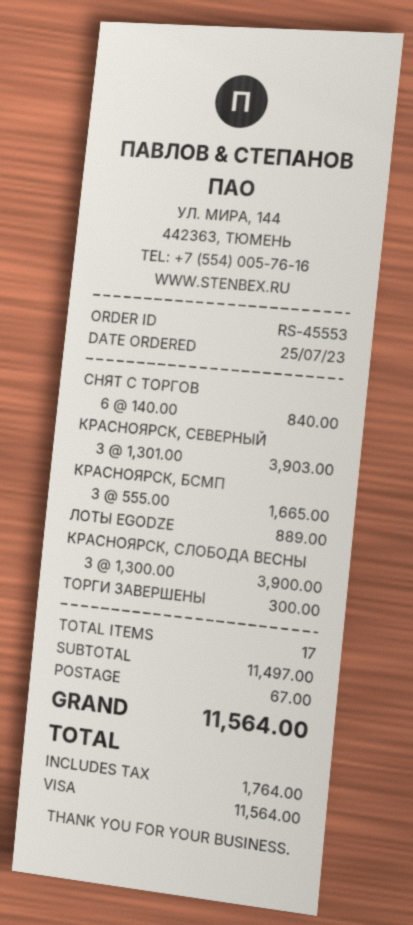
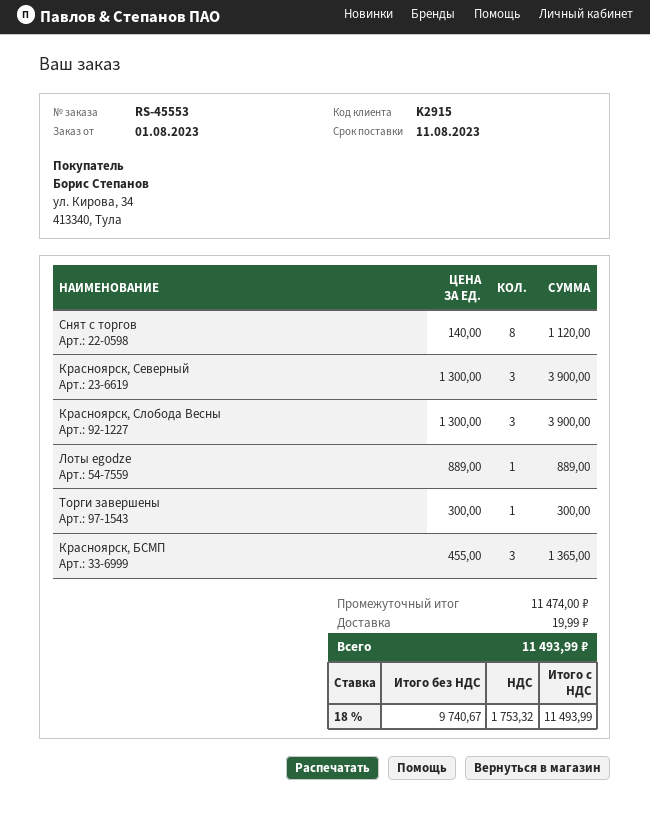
order date: 2023-07-25 -> 2023-08-01
СНЯТ С ТОРГОВ: 6 x 140.00 = 840.00 -> 8 x 140.00 = 1120.00
КРАСНОЯРСК, СЕВЕРНЫЙ: 3 x 1301.00 = 3903.00 -> 3 x 1300.00 = 3900.00
КРАСНОЯРСК, БСМП: 3 x 555.00 = 1665.00 -> 3 x 455.00 = 1365.00
subtotal: 11497.00 -> 11474.00
shipping: 67.00 -> 19.99
tax: 1764.00 -> 1753.32
total: 11564.00 -> 11493.99

